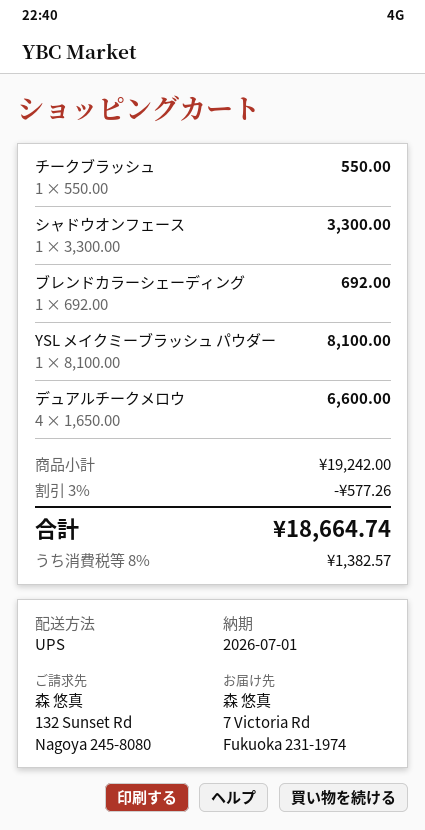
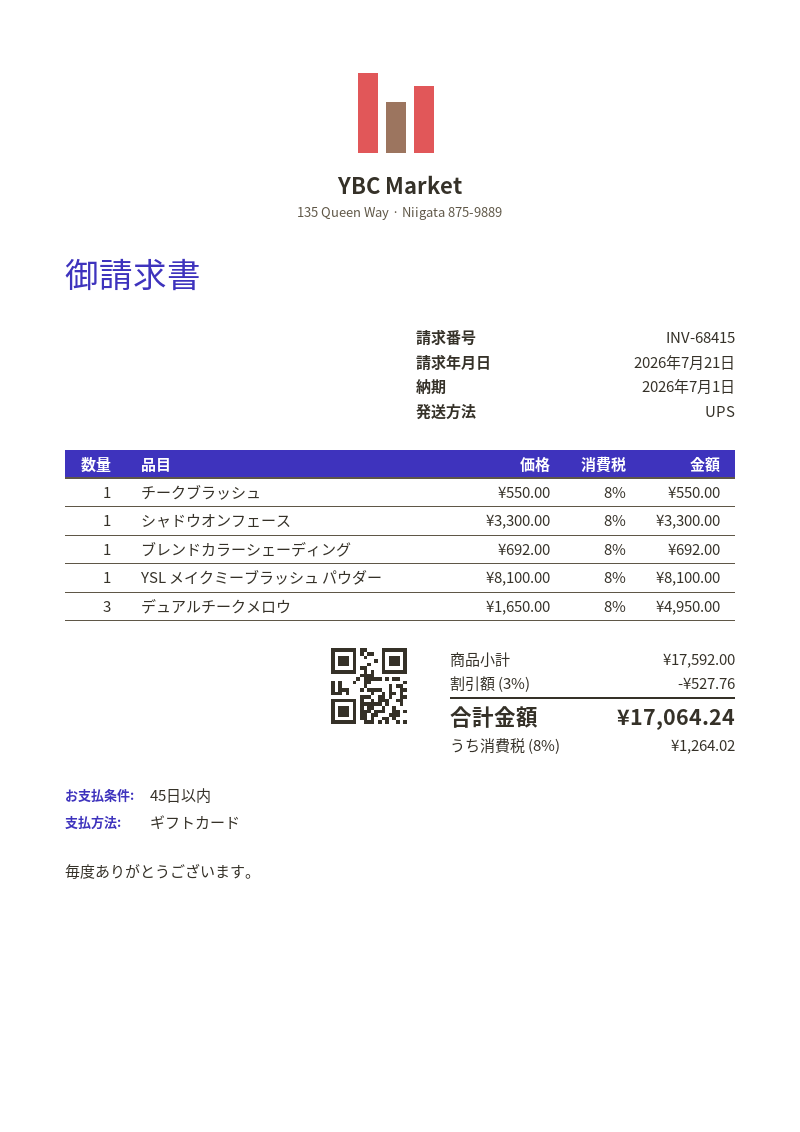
デュアルチークメロウ: 4 x 1650.00 = 6600.00 -> 3 x 1650.00 = 4950.00
subtotal: 19242.00 -> 17592.00
discount: 3% = 577.26 -> 3% = 527.76
tax: 8% = 1382.57 -> 8% = 1264.02
total: 18664.74 -> 17064.24

